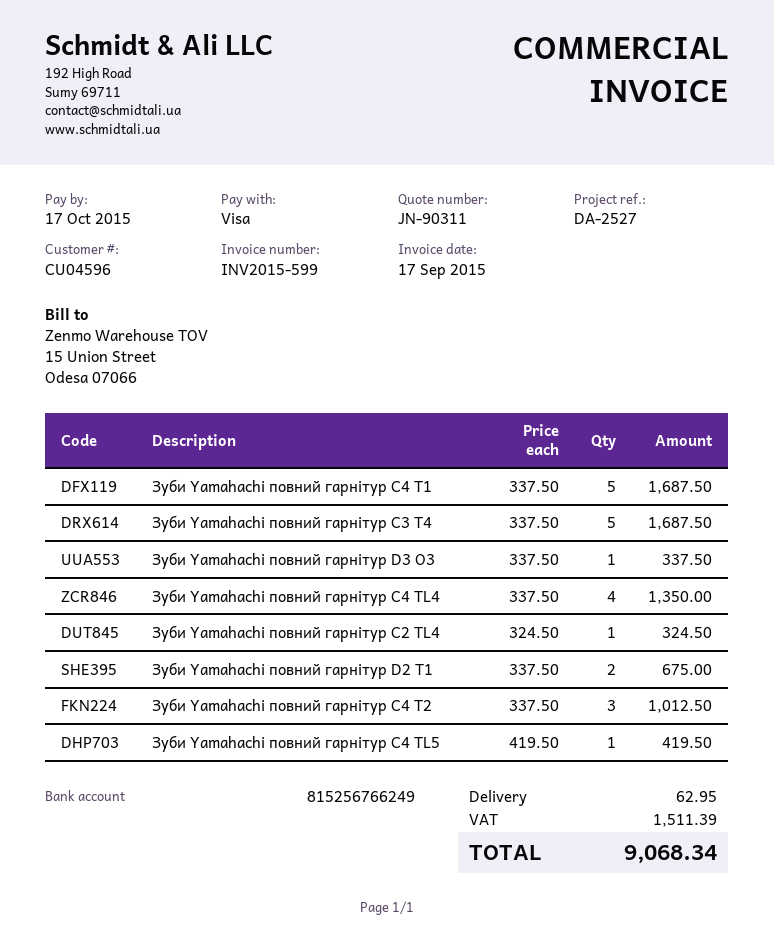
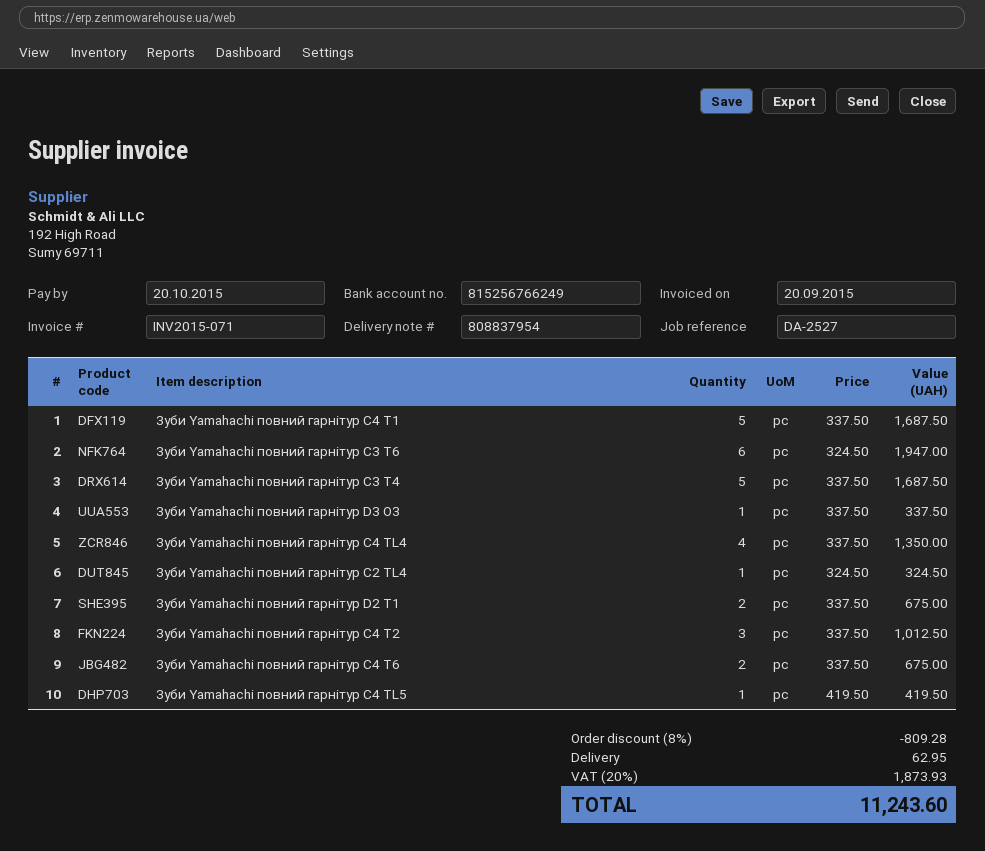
invoice number: INV2015-599 -> INV2015-071
invoice date: 2015-09-17 -> 2015-09-20
due date: 2015-10-17 -> 2015-10-20
Зуби Yamahachi повний гарнітур C3 T6: none -> 6 x 324.50 = 1947.00
Зуби Yamahachi повний гарнітур C4 T6: none -> 2 x 337.50 = 675.00
discount: none -> 8% = 809.28
tax: 1511.39 -> 1873.93
total: 9068.34 -> 11243.60

